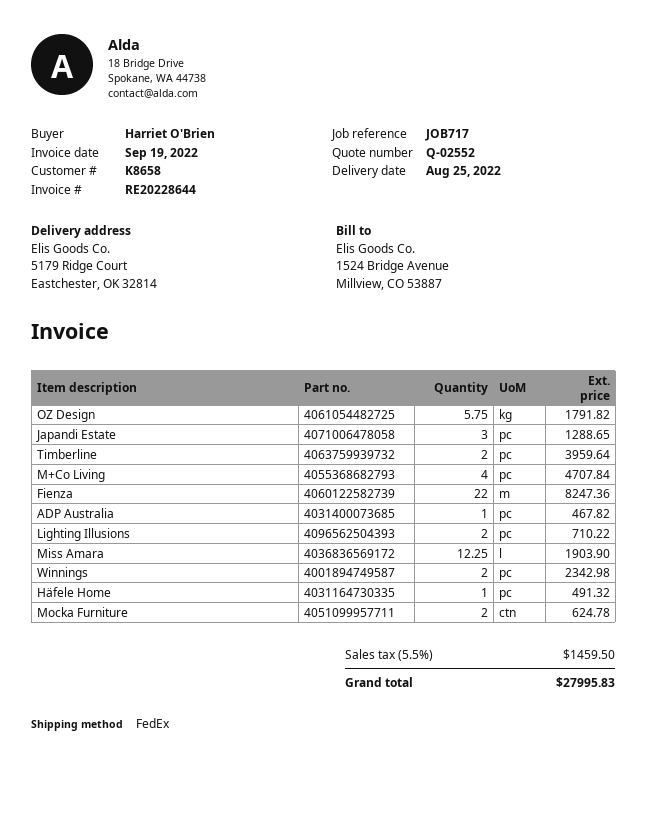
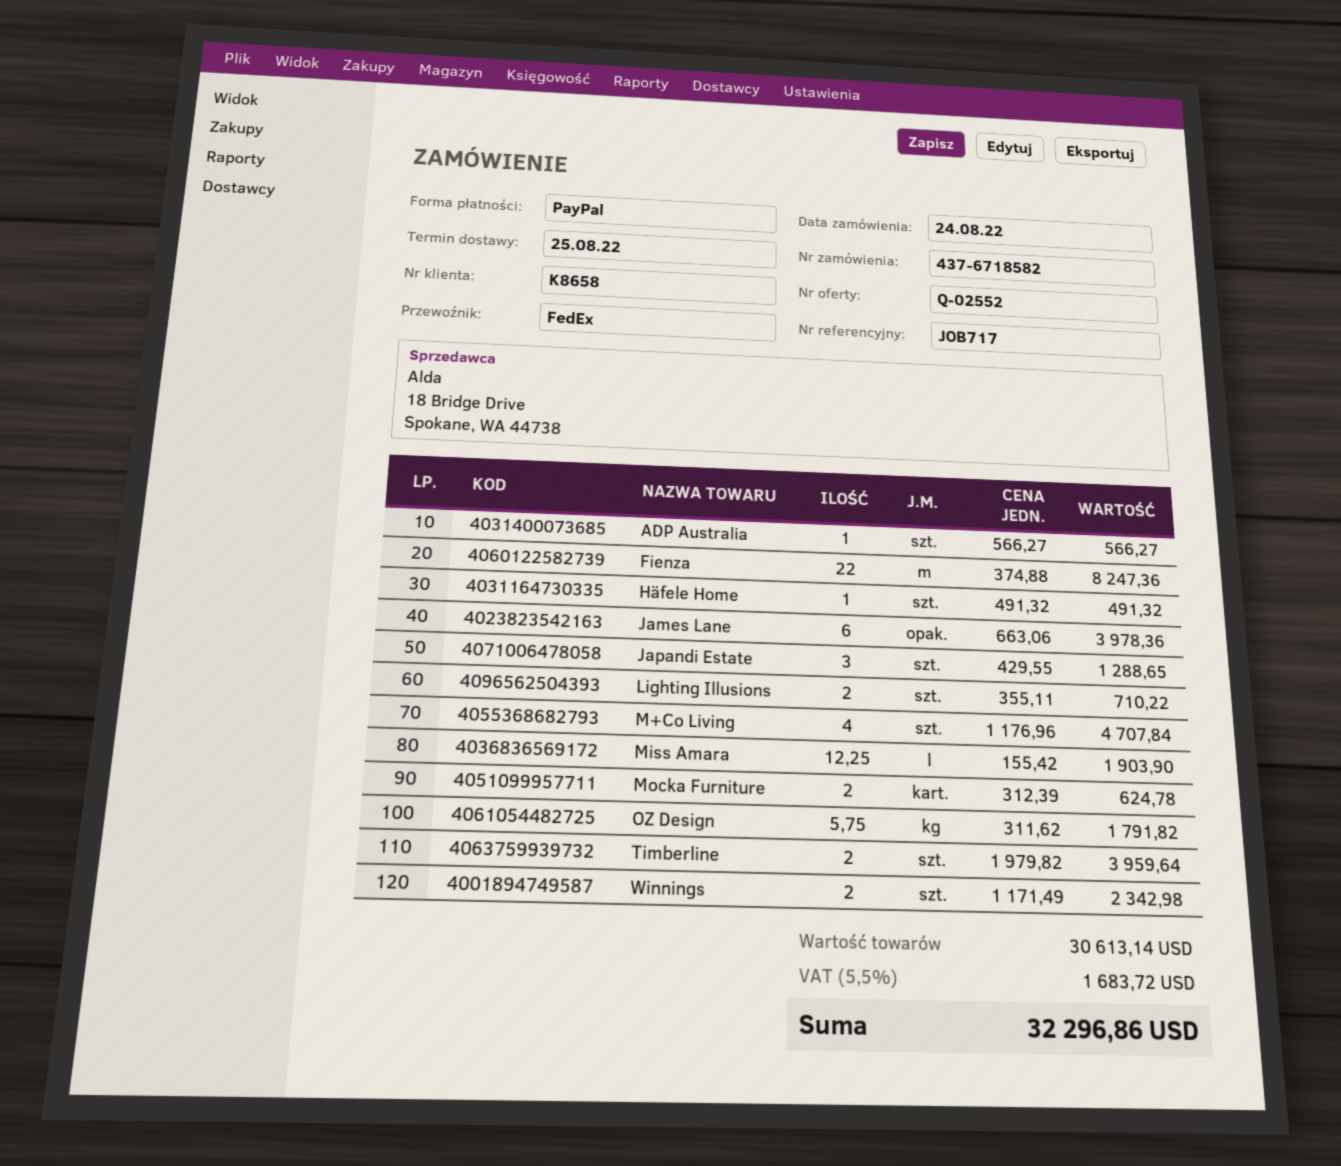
ADP Australia: 1 for 467.82 -> 1 for 566.27
James Lane: none -> 6 for 3978.36
tax: 5.5% = 1459.50 -> 5.5% = 1683.72
total: 27995.83 -> 32296.86

